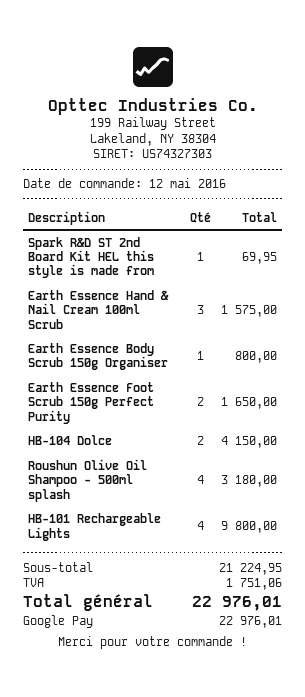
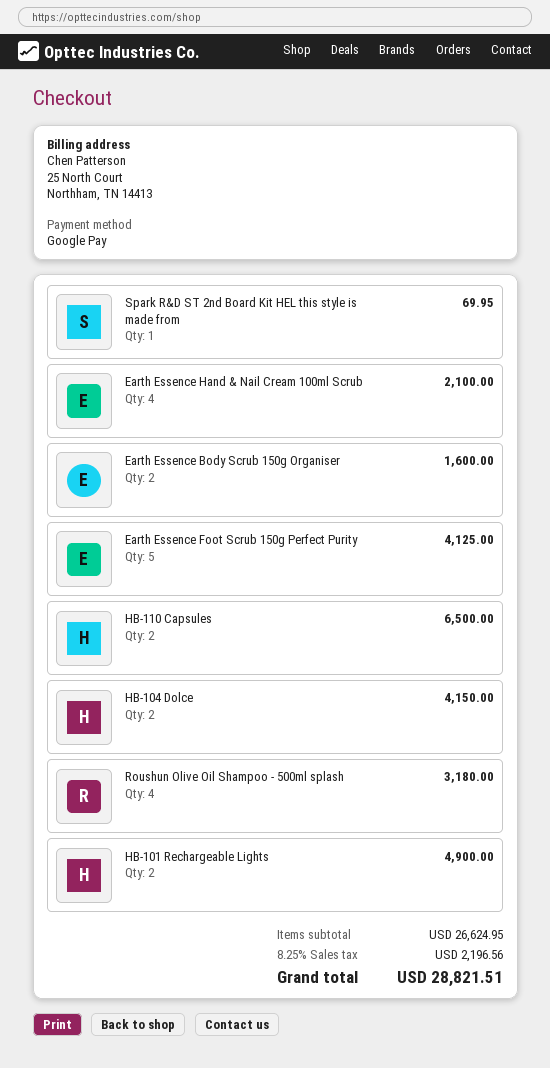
Earth Essence Hand & Nail Cream 100ml Scrub: 3 for 1575.00 -> 4 for 2100.00
Earth Essence Body Scrub 150g Organiser: 1 for 800.00 -> 2 for 1600.00
Earth Essence Foot Scrub 150g Perfect Purity: 2 for 1650.00 -> 5 for 4125.00
HB-101 Rechargeable Lights: 4 for 9800.00 -> 2 for 4900.00
HB-110 Capsules: none -> 2 for 6500.00
subtotal: 21224.95 -> 26624.95
tax: 1751.06 -> 2196.56
total: 22976.01 -> 28821.51

